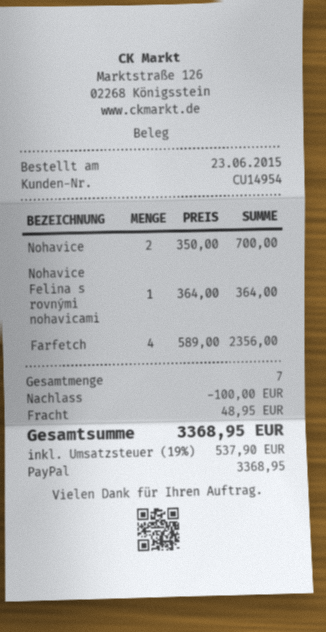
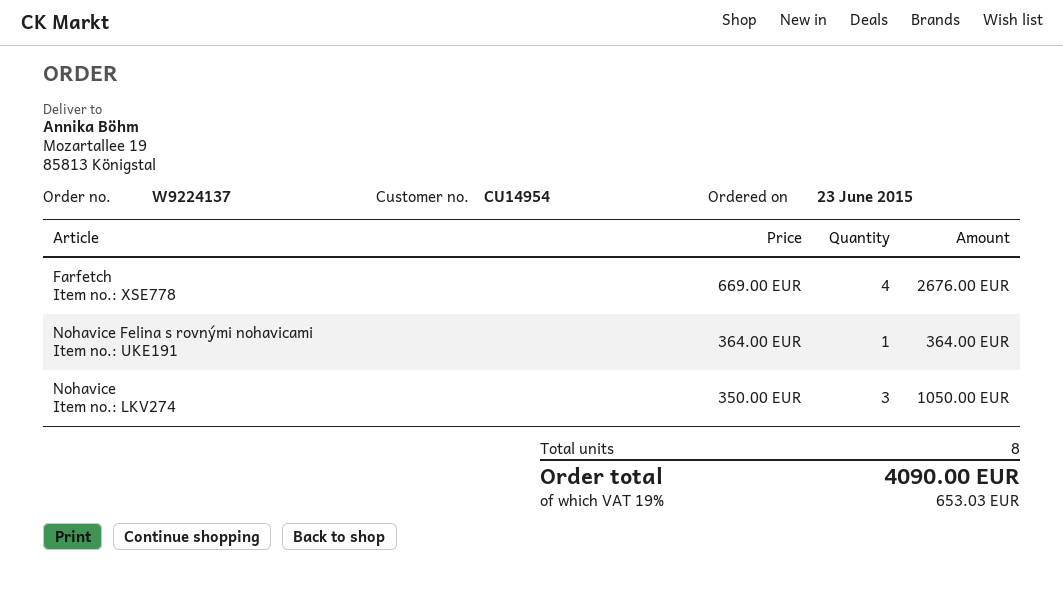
Nohavice: 2 x 350.00 = 700.00 -> 3 x 350.00 = 1050.00
Farfetch: 4 x 589.00 = 2356.00 -> 4 x 669.00 = 2676.00
total quantity: 7 -> 8
discount: 100.00 -> none
shipping: 48.95 -> none
tax: 19% = 537.90 -> 19% = 653.03
total: 3368.95 -> 4090.00

